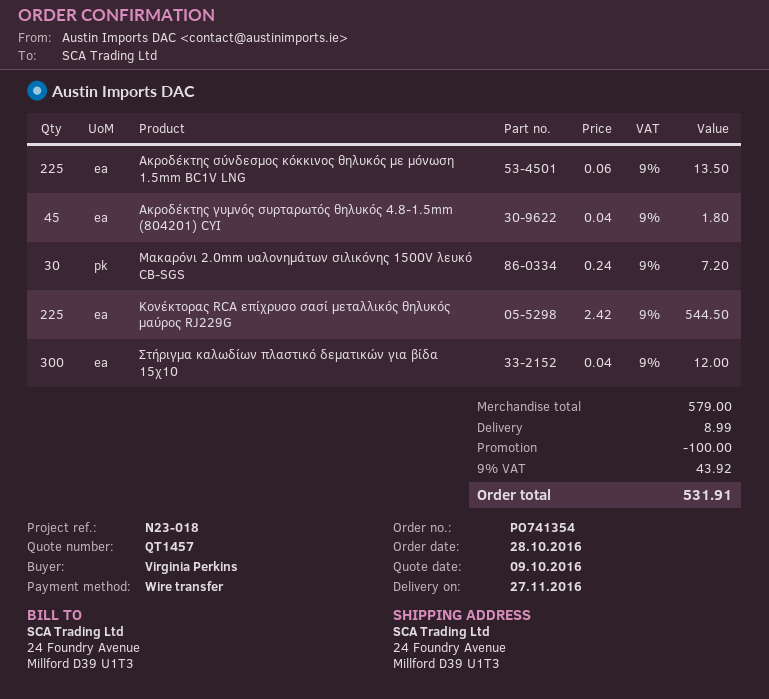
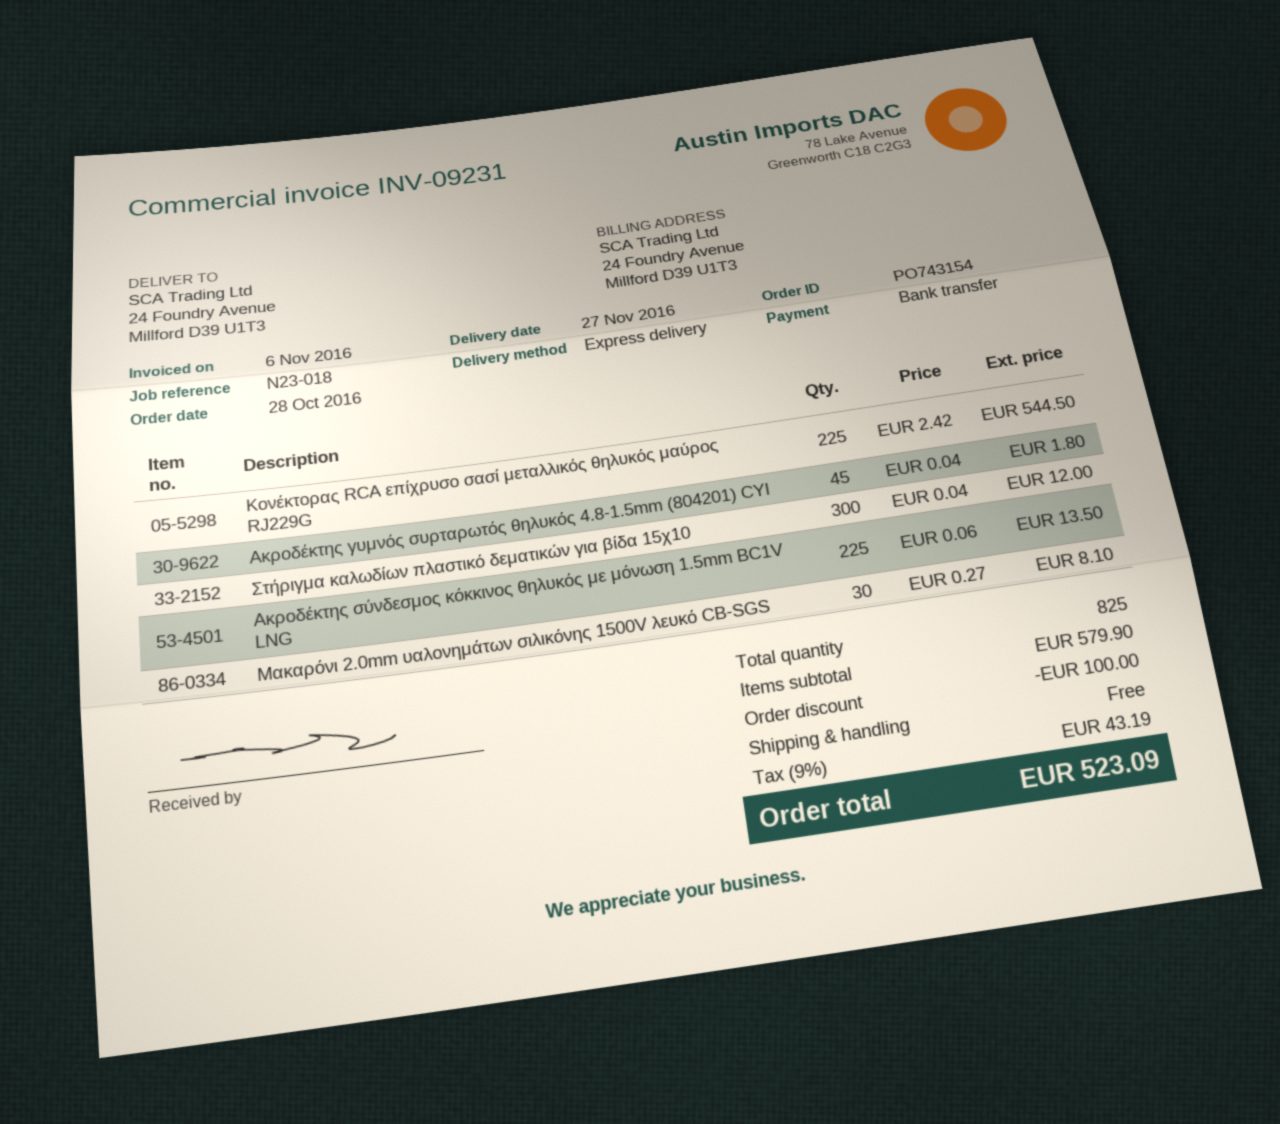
order number: PO741354 -> PO743154
Μακαρόνι 2.0mm υαλονημάτων σιλικόνης 1500V λευκό CB-SGS: 30 x 0.24 = 7.20 -> 30 x 0.27 = 8.10
subtotal: 579.00 -> 579.90
shipping: 8.99 -> 0.00
tax: 9% = 43.92 -> 9% = 43.19
total: 531.91 -> 523.09

